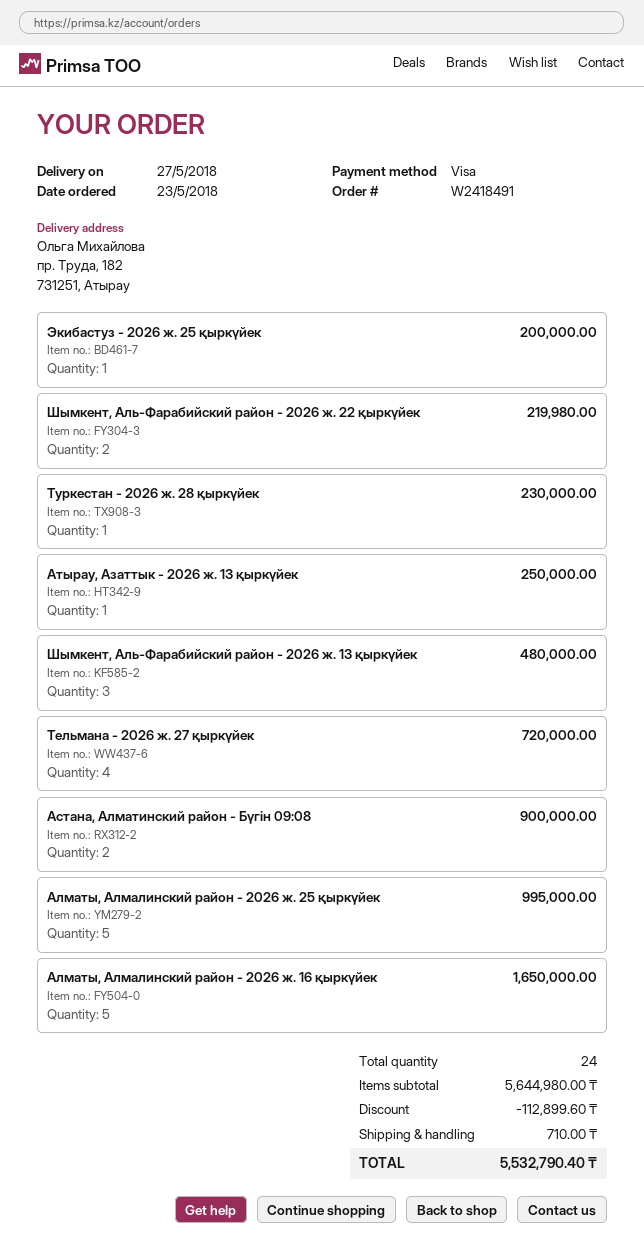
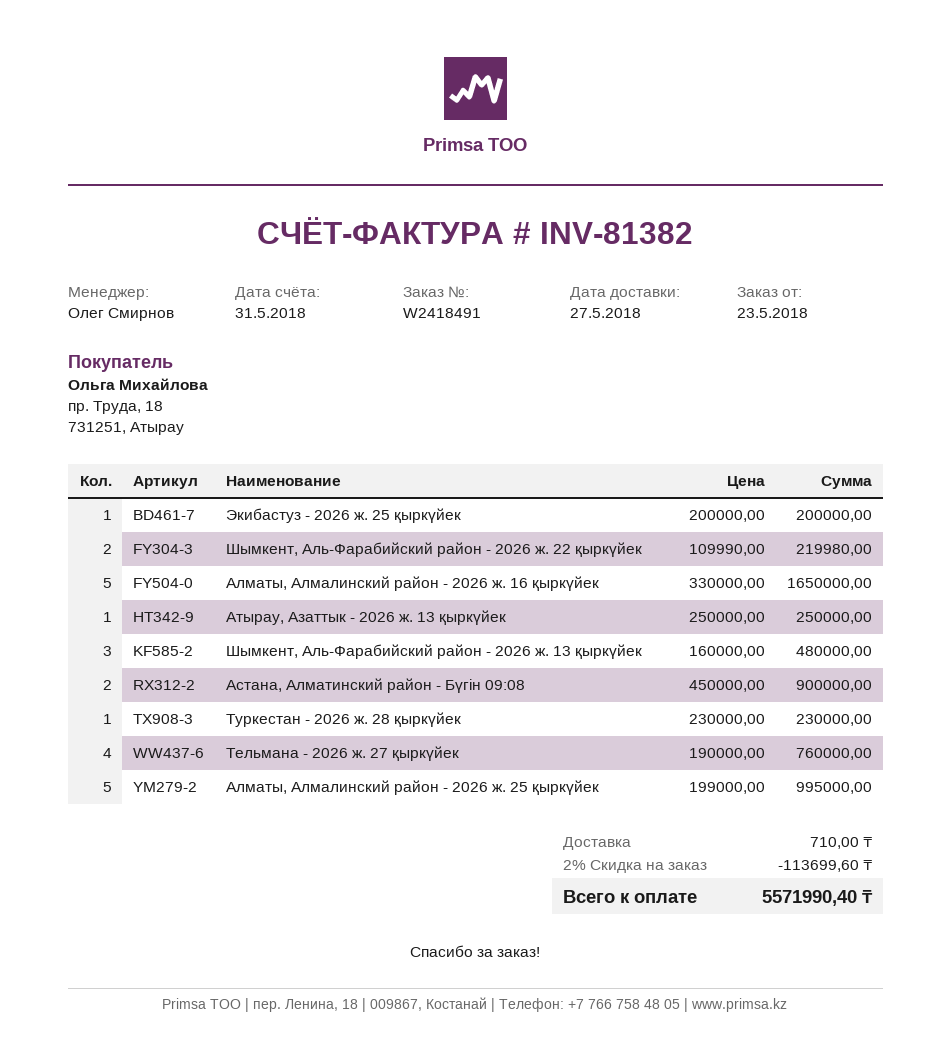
Тельмана - 2026 ж. 27 қыркүйек: 4 for 720000.00 -> 4 for 760000.00
discount: 112899.60 -> 113699.60
total: 5532790.40 -> 5571990.40

